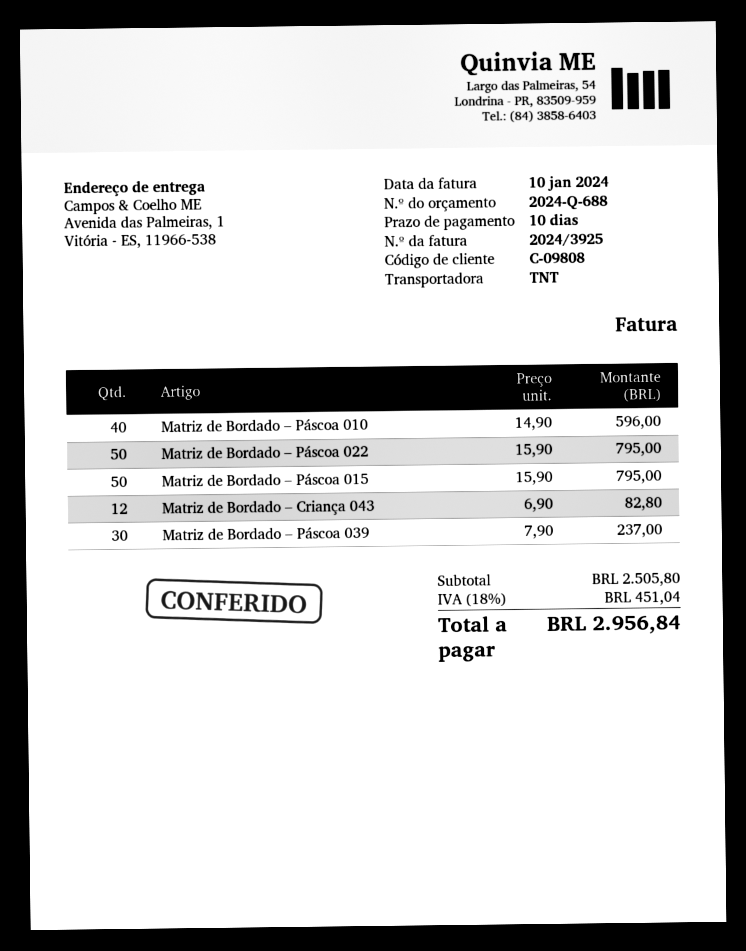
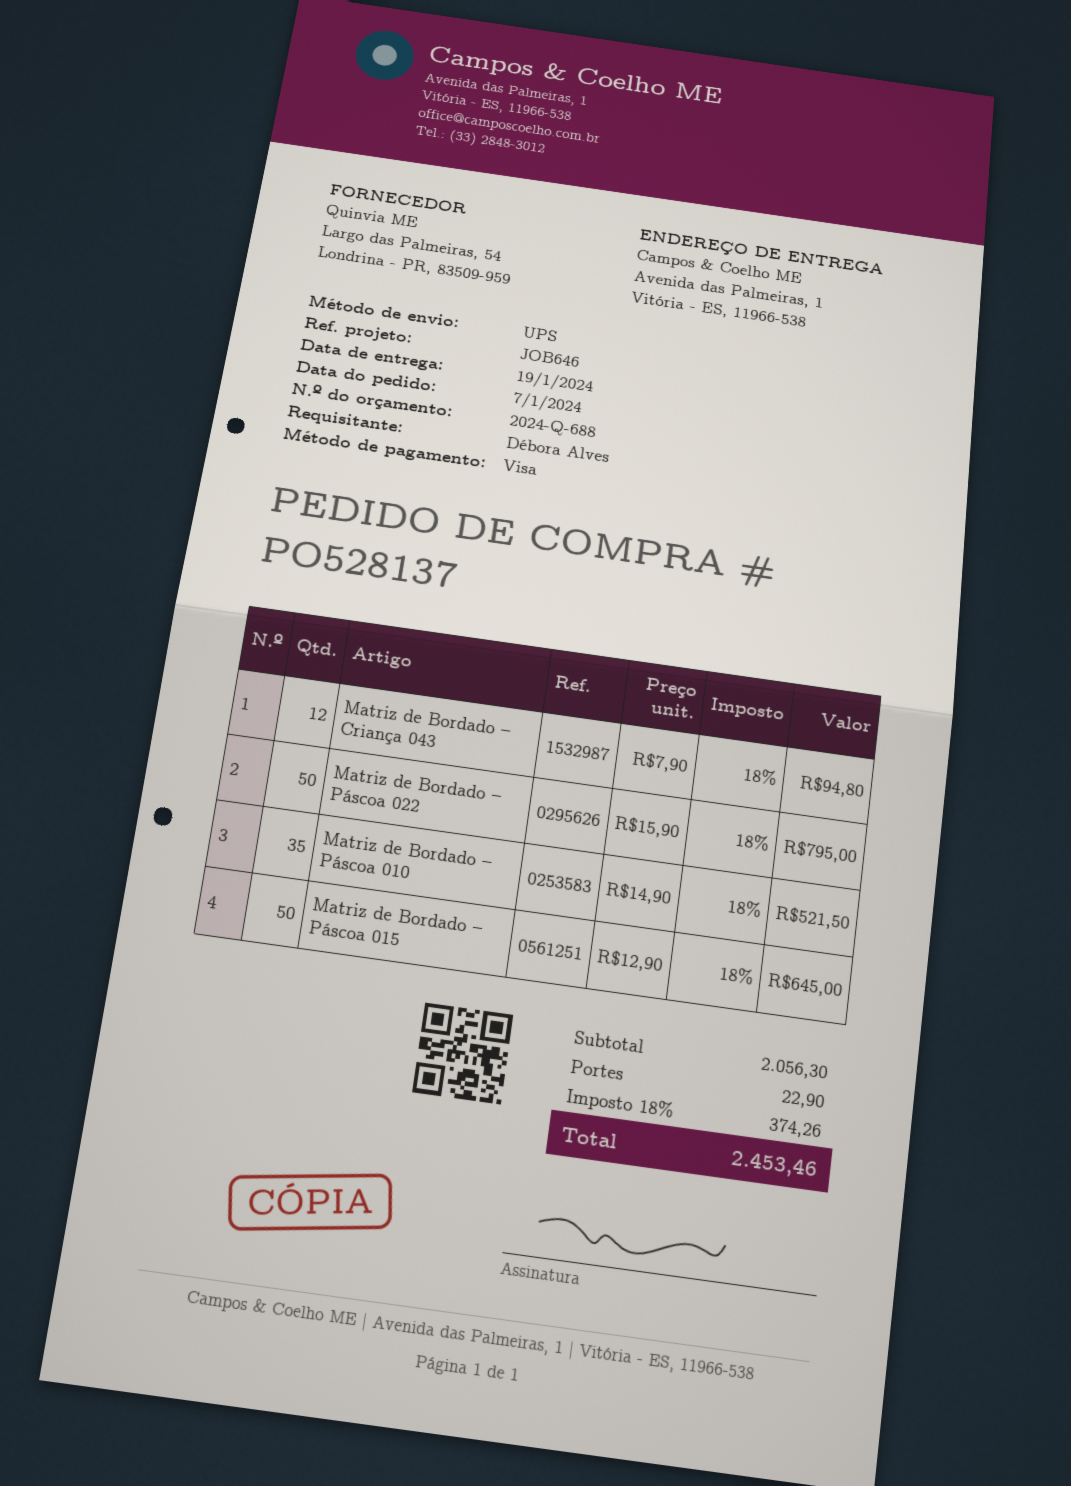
shipping method: TNT -> UPS
Matriz de Bordado – Páscoa 010: 40 x 14.90 = 596.00 -> 35 x 14.90 = 521.50
Matriz de Bordado – Páscoa 015: 50 x 15.90 = 795.00 -> 50 x 12.90 = 645.00
Matriz de Bordado – Criança 043: 12 x 6.90 = 82.80 -> 12 x 7.90 = 94.80
Matriz de Bordado – Páscoa 039: 30 x 7.90 = 237.00 -> none
subtotal: 2505.80 -> 2056.30
shipping: none -> 22.90
tax: 18% = 451.04 -> 18% = 374.26
total: 2956.84 -> 2453.46

